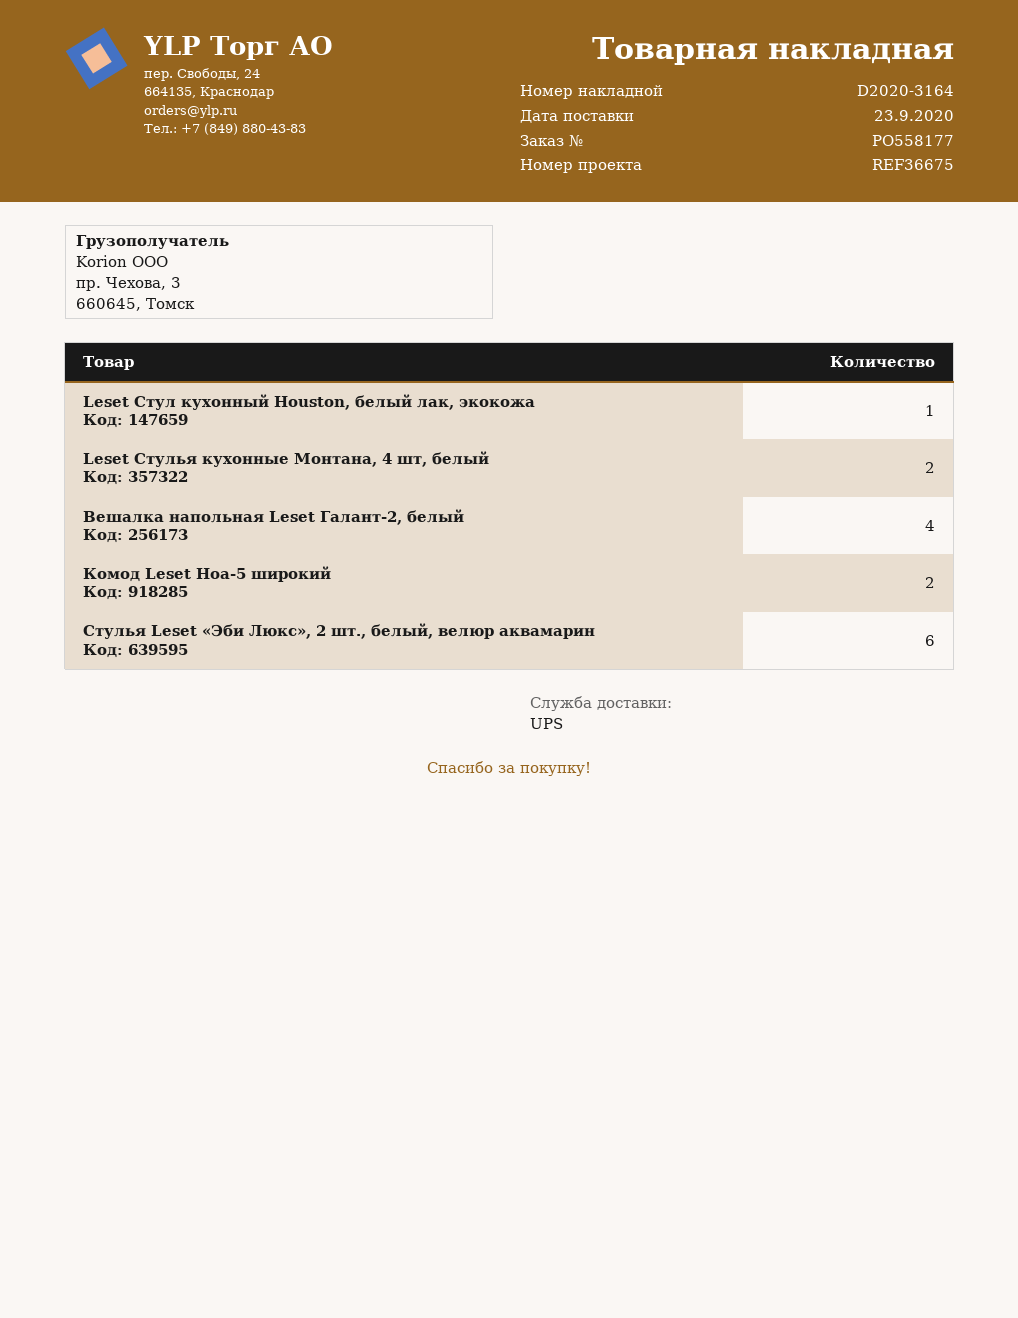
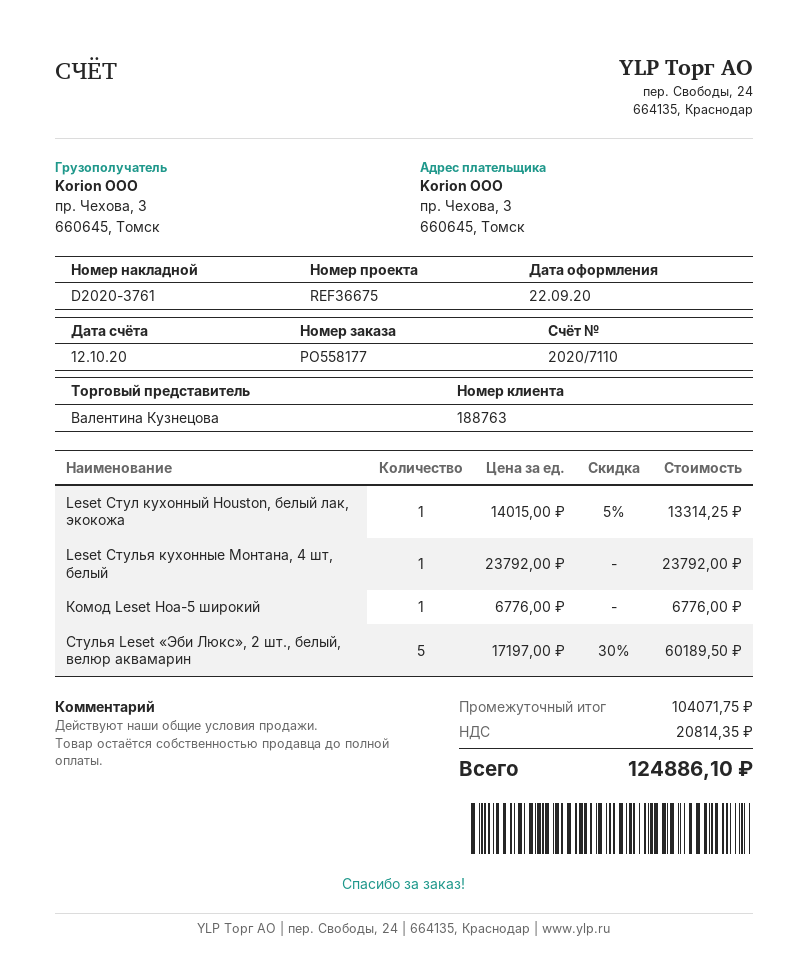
delivery note number: D2020-3164 -> D2020-3761
Leset Стулья кухонные Монтана, 4 шт, белый: 2 -> 1
Вешалка напольная Leset Галант-2, белый: 4 -> none
Комод Leset Ноа-5 широкий: 2 -> 1
Стулья Leset «Эби Люкс», 2 шт., белый, велюр аквамарин: 6 -> 5

